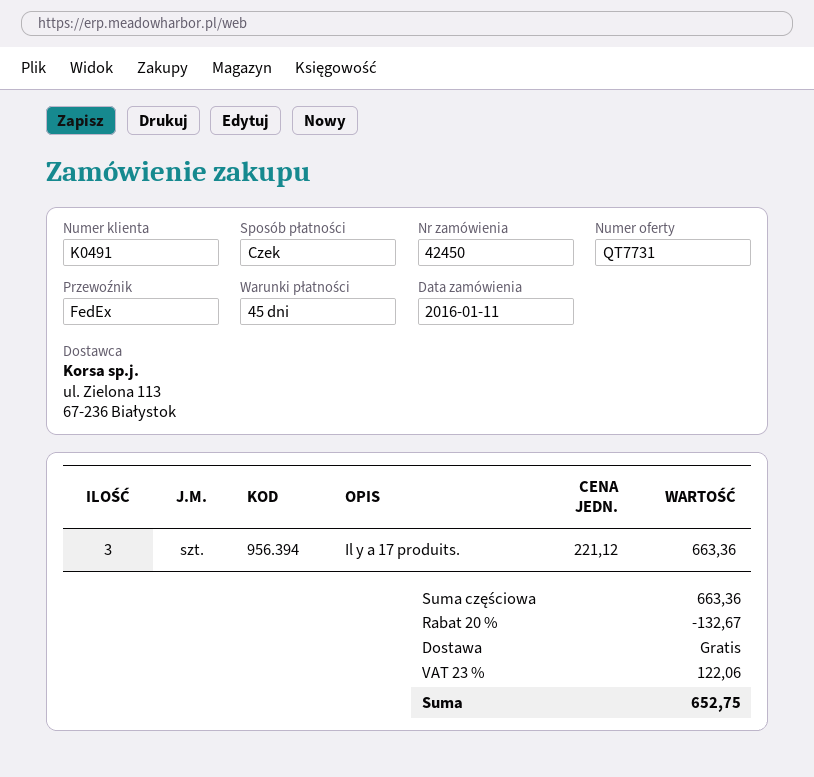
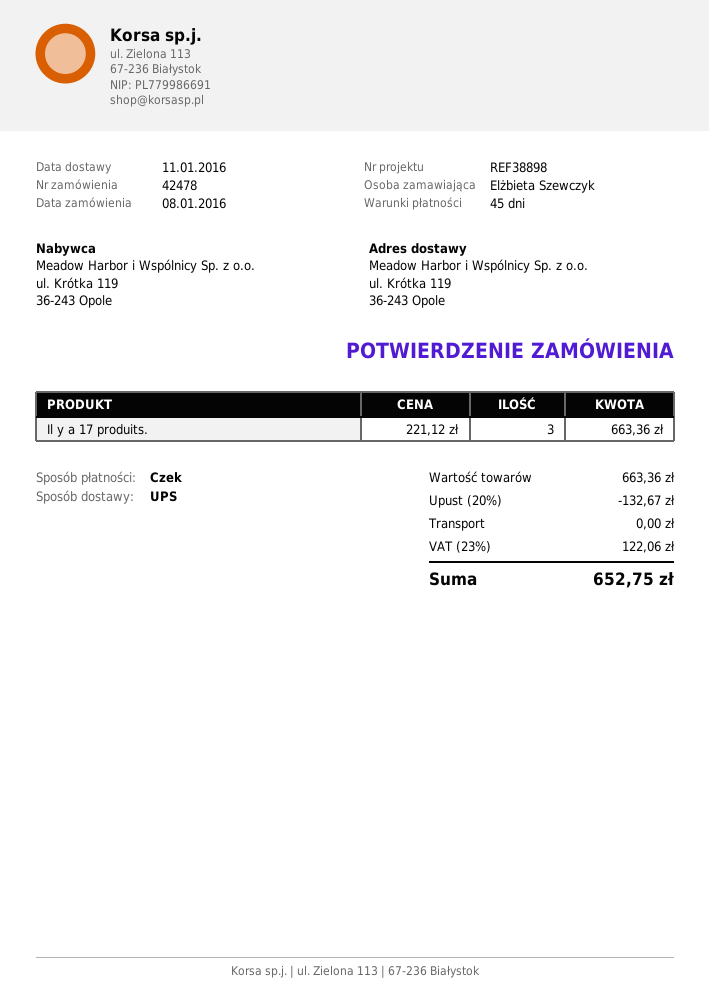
order number: 42450 -> 42478
order date: 2016-01-11 -> 2016-01-08
shipping method: FedEx -> UPS

